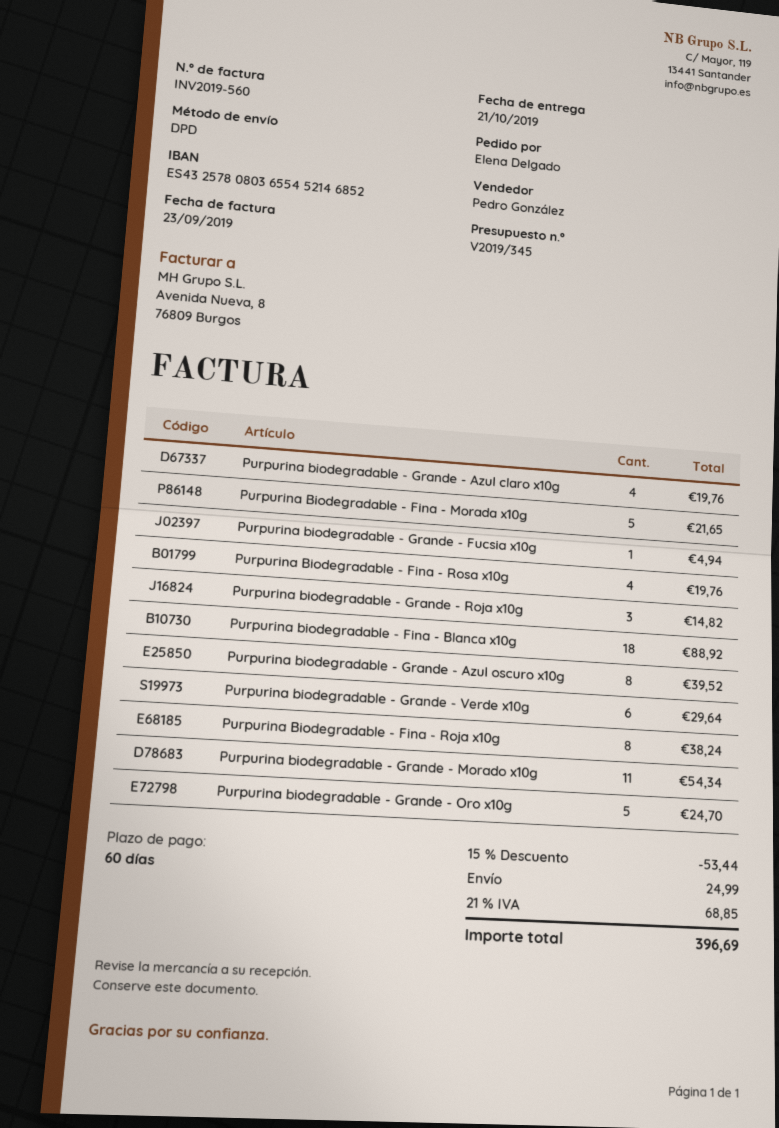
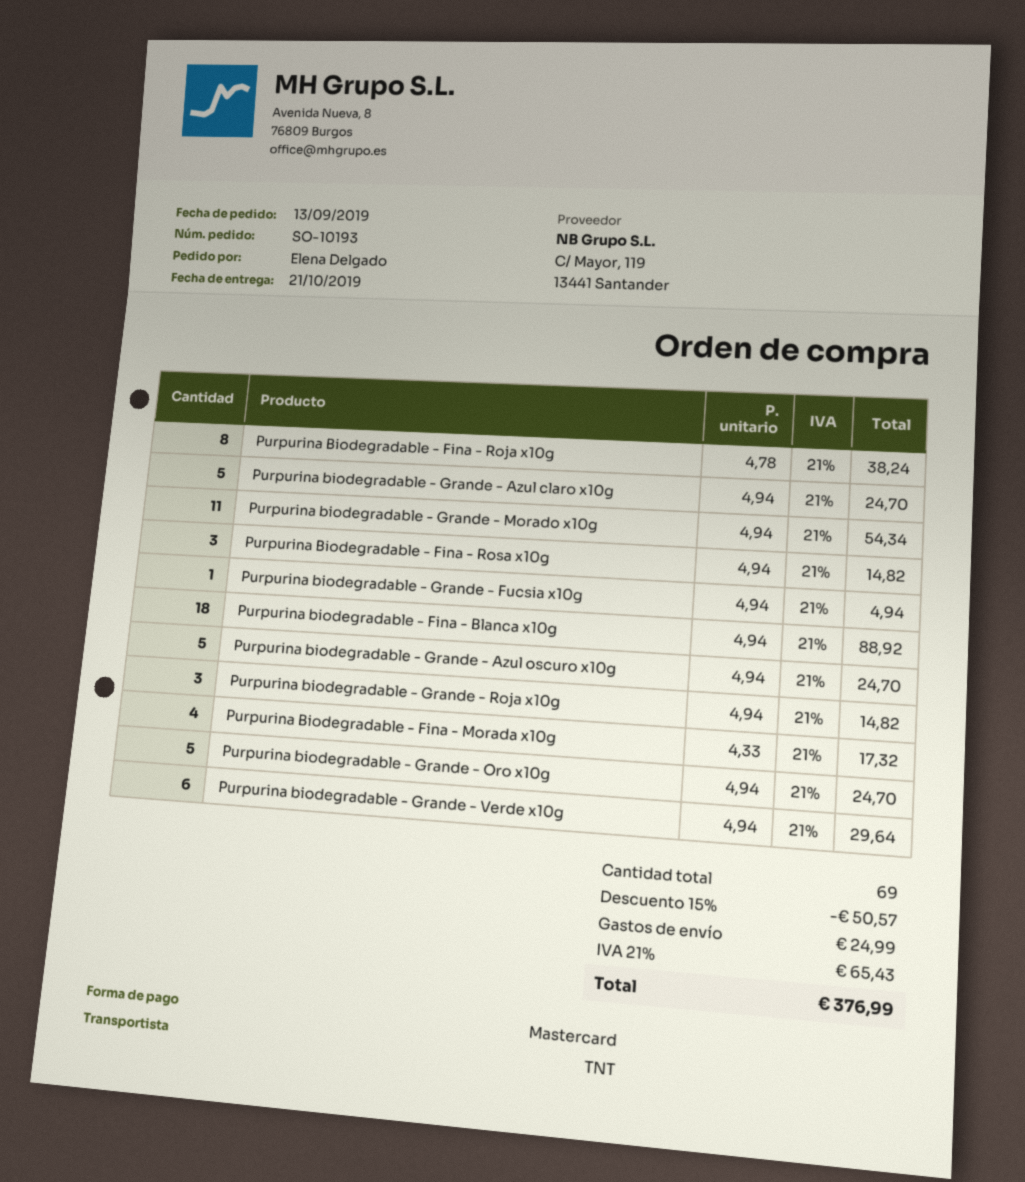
shipping method: DPD -> TNT
Purpurina biodegradable - Grande - Azul claro x10g: 4 for 19.76 -> 5 for 24.70
Purpurina Biodegradable - Fina - Morada x10g: 5 for 21.65 -> 4 for 17.32
Purpurina Biodegradable - Fina - Rosa x10g: 4 for 19.76 -> 3 for 14.82
Purpurina biodegradable - Grande - Azul oscuro x10g: 8 for 39.52 -> 5 for 24.70
discount: 15% = 53.44 -> 15% = 50.57
tax: 21% = 68.85 -> 21% = 65.43
total: 396.69 -> 376.99

